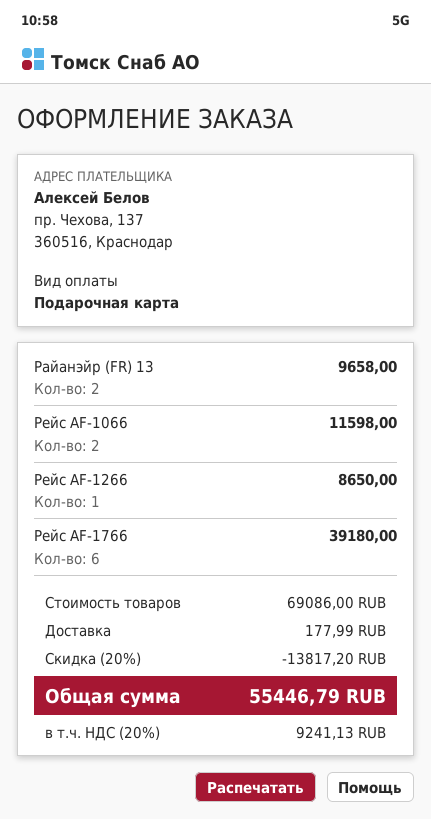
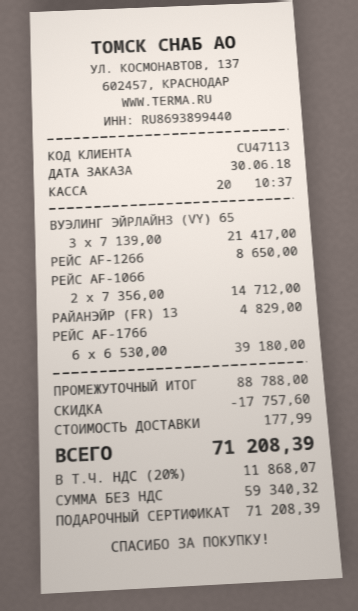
Райанэйр (FR) 13: 2 for 9658.00 -> 1 for 4829.00
Рейс AF-1066: 2 for 11598.00 -> 2 for 14712.00
ВУЭЛИНГ ЭЙРЛАЙНЗ (VY) 65: none -> 3 for 21417.00
subtotal: 69086.00 -> 88788.00
discount: 13817.20 -> 17757.60
tax: 20% = 9241.13 -> 20% = 11868.07
total: 55446.79 -> 71208.39

